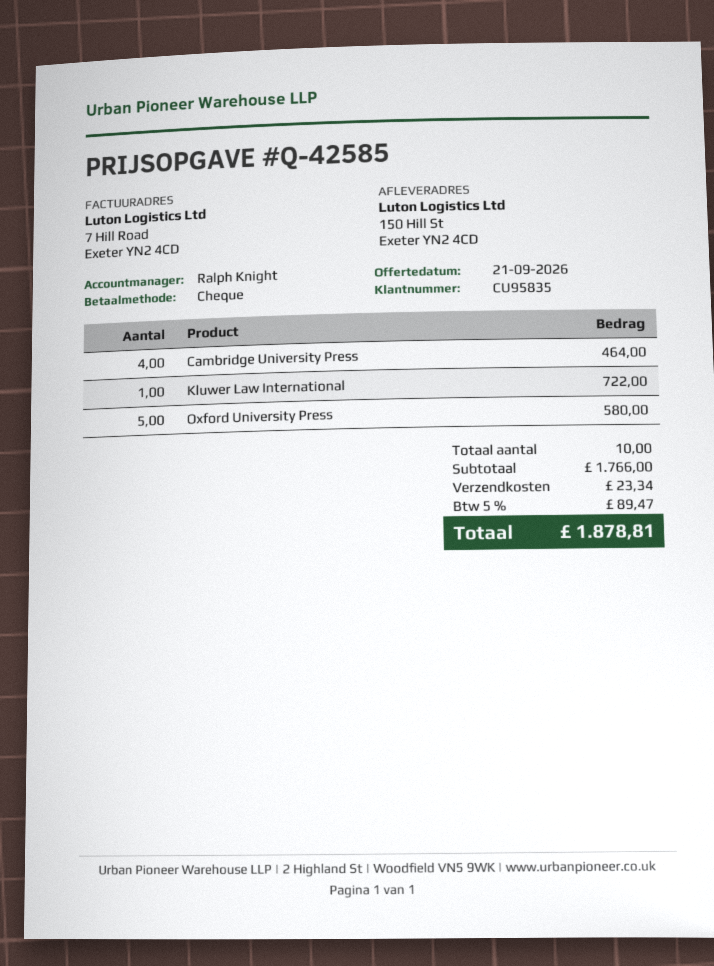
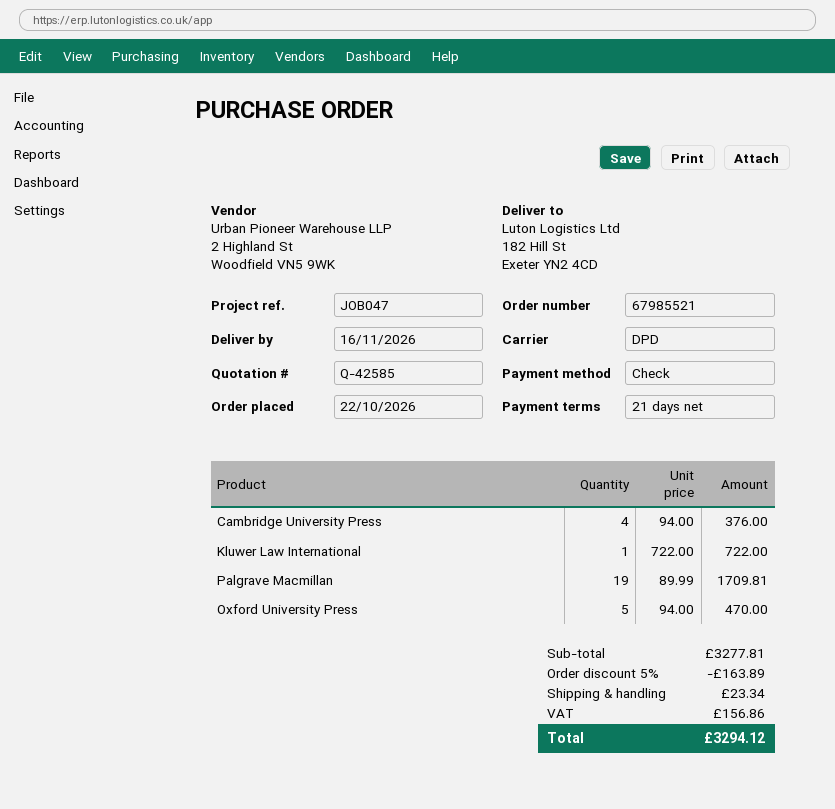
ship to: 150 Hill St, Exeter YN2 4CD -> 182 Hill St, Exeter YN2 4CD
Cambridge University Press: 4 for 464.00 -> 4 for 376.00
Oxford University Press: 5 for 580.00 -> 5 for 470.00
Palgrave Macmillan: none -> 19 for 1709.81
subtotal: 1766.00 -> 3277.81
discount: none -> 5% = 163.89
tax: 89.47 -> 156.86
total: 1878.81 -> 3294.12

